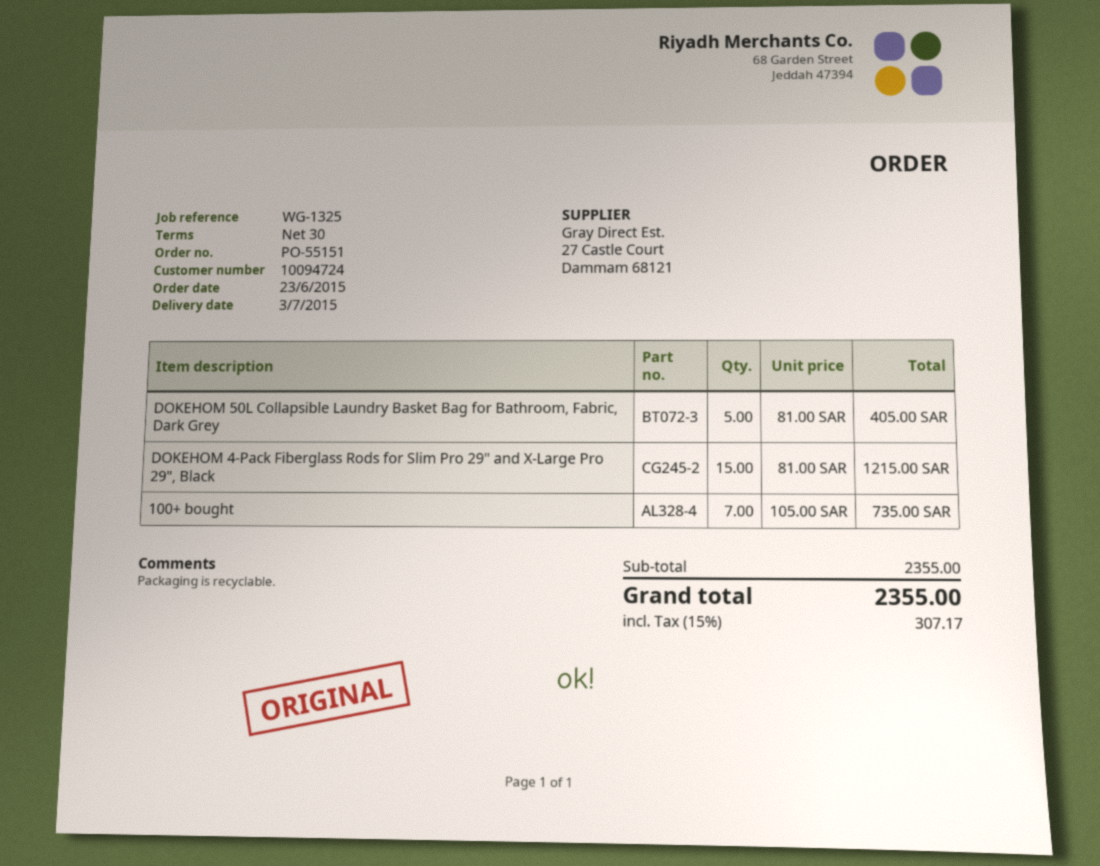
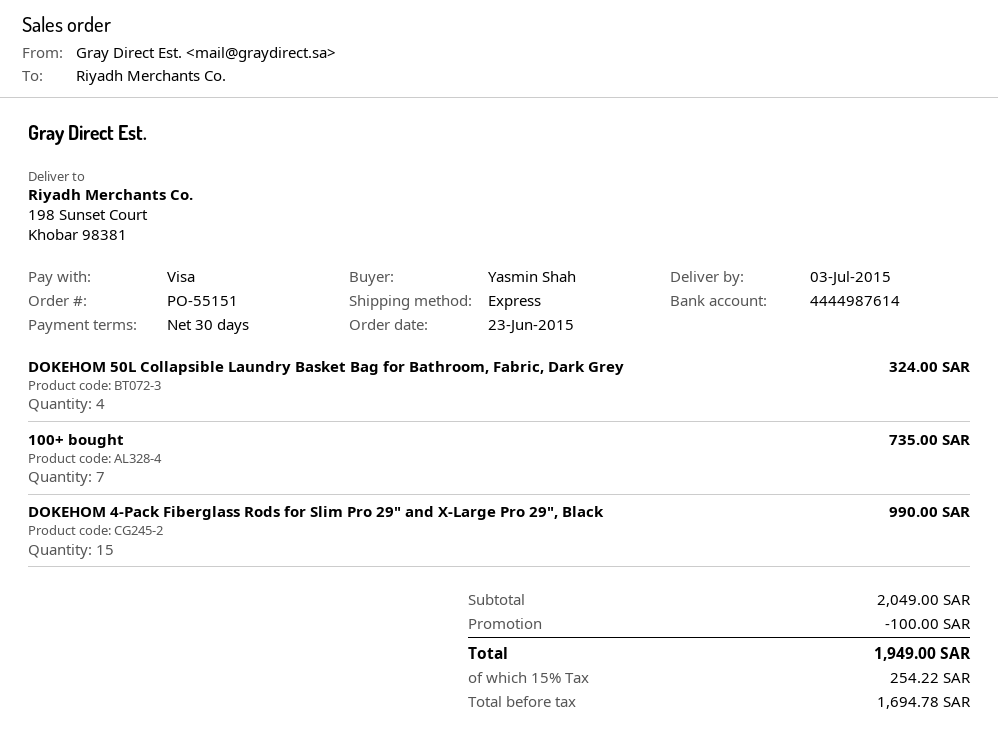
DOKEHOM 50L Collapsible Laundry Basket Bag for Bathroom, Fabric, Dark Grey: 5 for 405.00 -> 4 for 324.00
DOKEHOM 4-Pack Fiberglass Rods for Slim Pro 29" and X-Large Pro 29", Black: 15 for 1215.00 -> 15 for 990.00
subtotal: 2355.00 -> 2049.00
discount: none -> 100.00
tax: 15% = 307.17 -> 15% = 254.22
total: 2355.00 -> 1949.00

